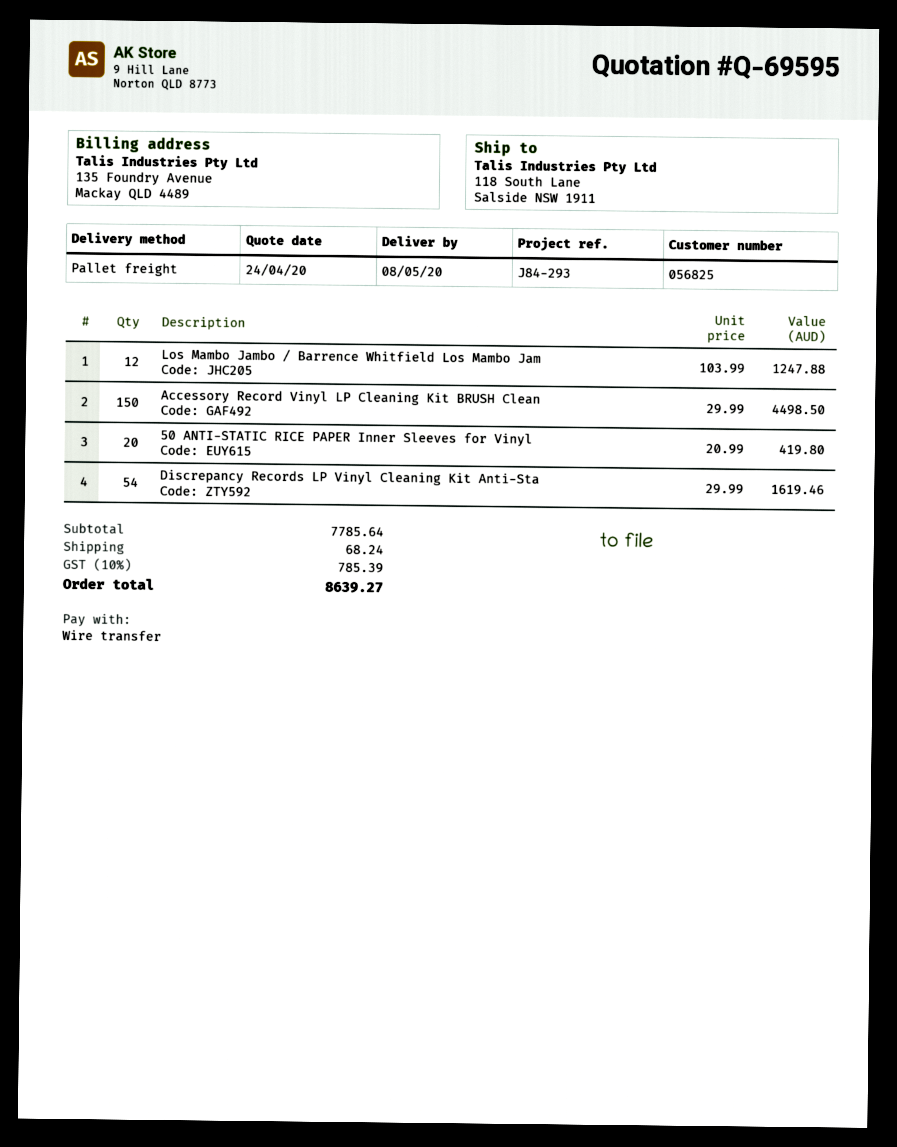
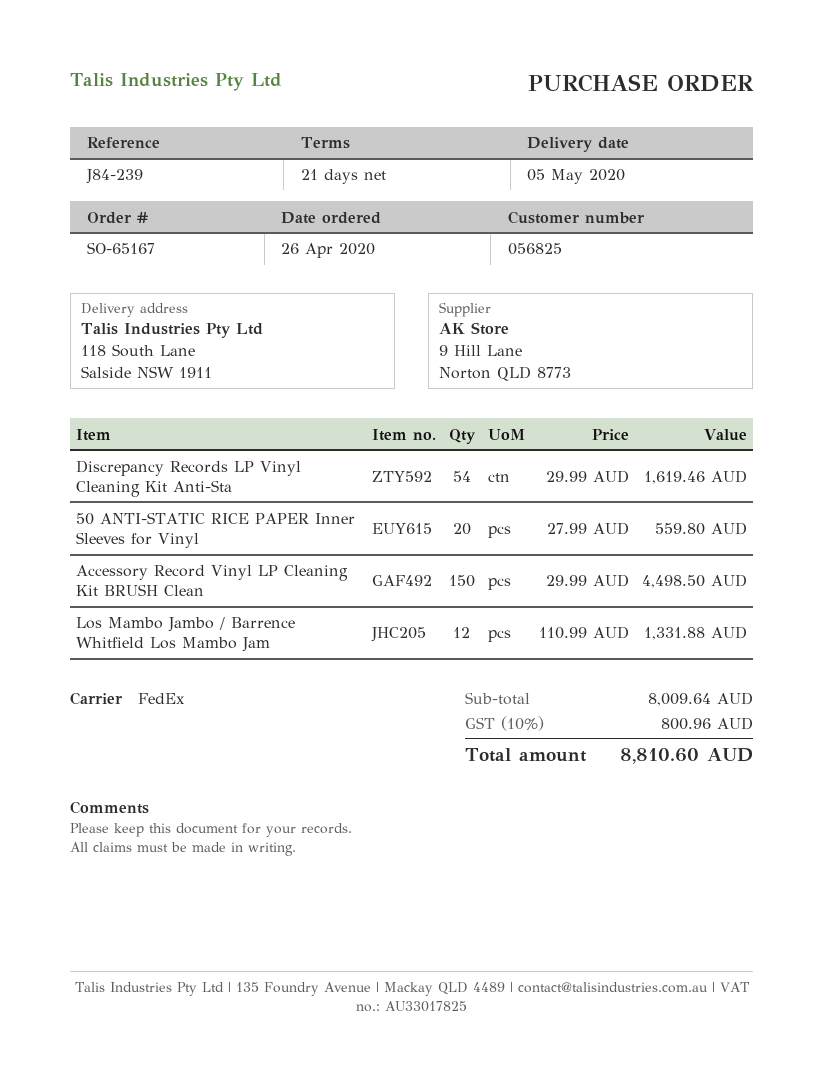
delivery date: 2020-05-08 -> 2020-05-05
reference: J84-293 -> J84-239
shipping method: pallet freight -> FedEx
Los Mambo Jambo / Barrence Whitfield Los Mambo Jam: 12 x 103.99 = 1247.88 -> 12 x 110.99 = 1331.88
50 ANTI-STATIC RICE PAPER Inner Sleeves for Vinyl: 20 x 20.99 = 419.80 -> 20 x 27.99 = 559.80
subtotal: 7785.64 -> 8009.64
shipping: 68.24 -> none
tax: 10% = 785.39 -> 10% = 800.96
total: 8639.27 -> 8810.60

